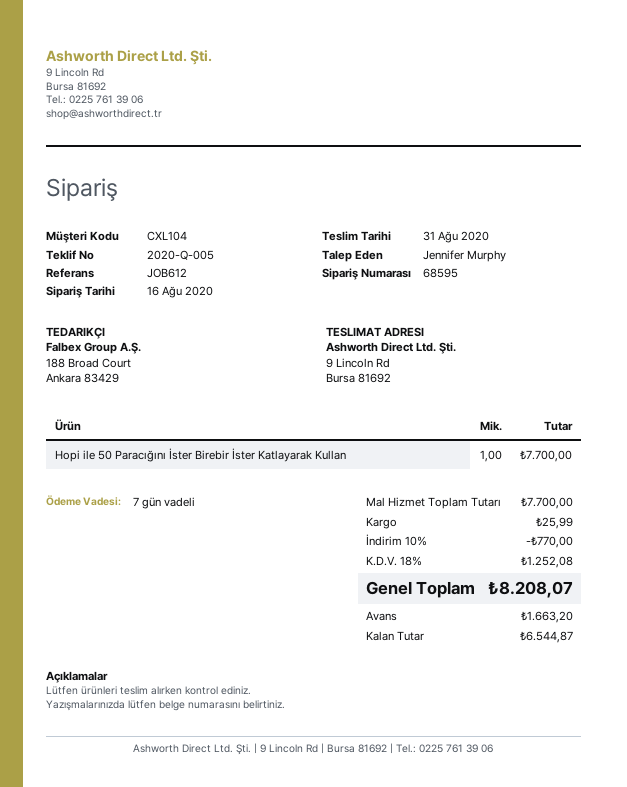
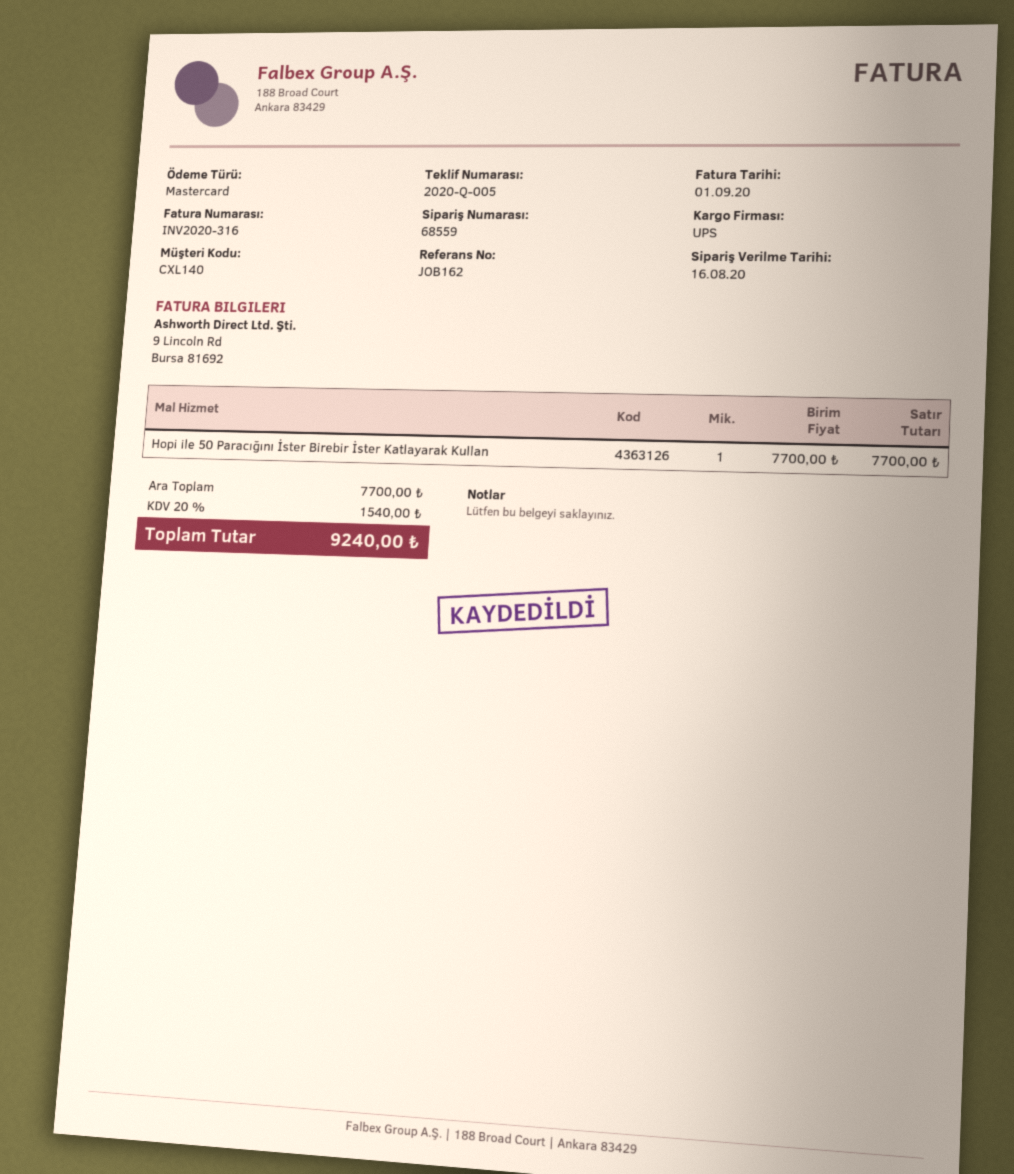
order number: 68595 -> 68559
customer number: CXL104 -> CXL140
reference: JOB612 -> JOB162
discount: 10% = 770.00 -> none
shipping: 25.99 -> none
tax: 18% = 1252.08 -> 20% = 1540.00
total: 8208.07 -> 9240.00

